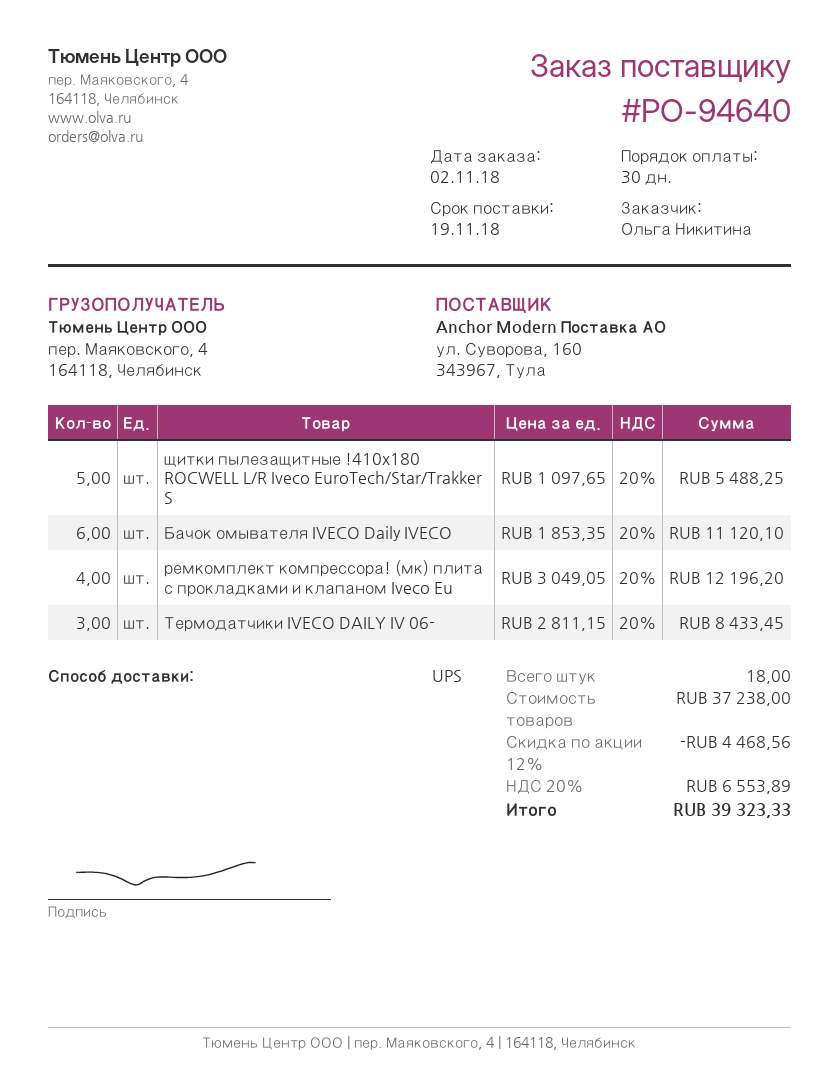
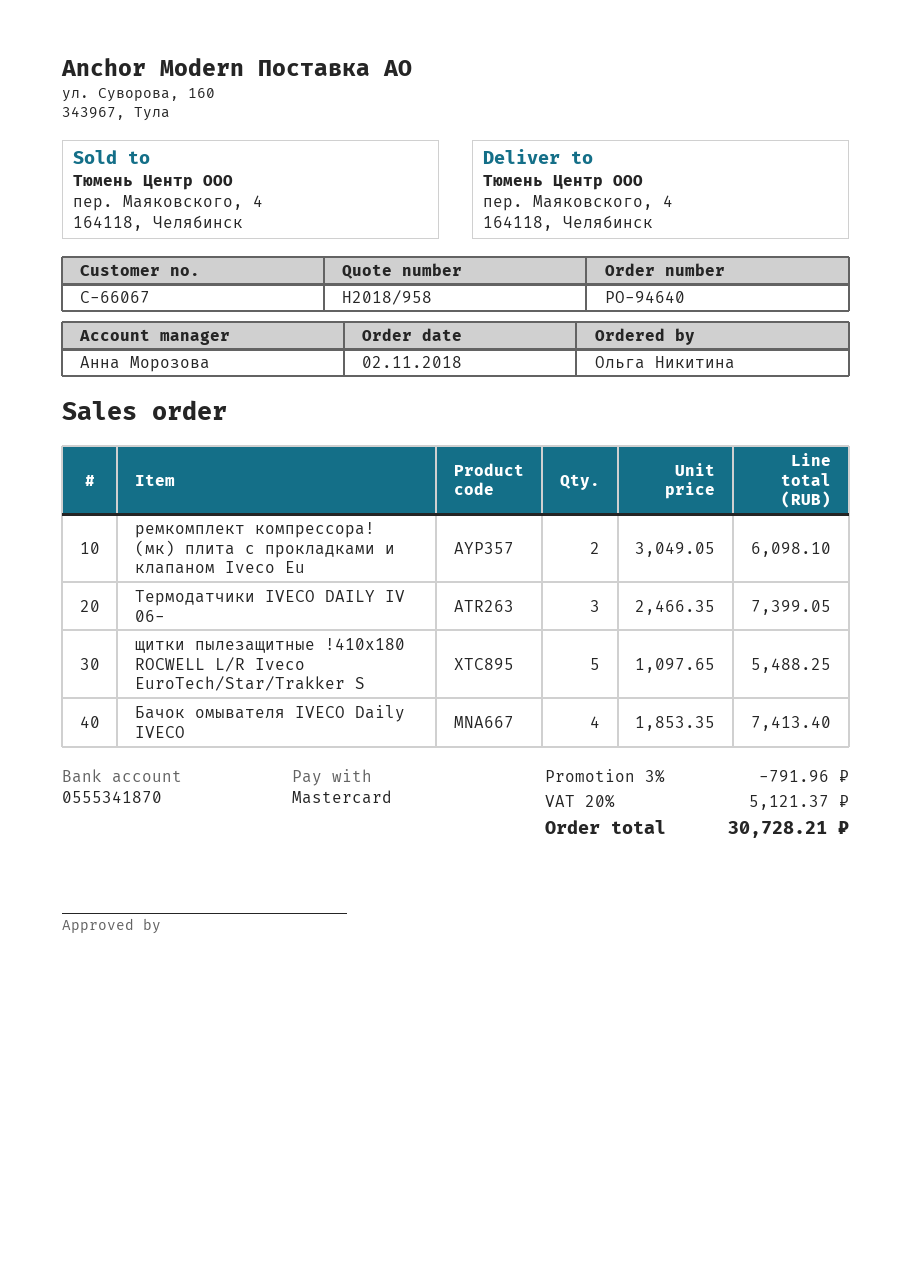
Бачок омывателя IVECO Daily IVECO: 6 x 1853.35 = 11120.10 -> 4 x 1853.35 = 7413.40
ремкомплект компрессора! (мк) плита с прокладками и клапаном Iveco Eu: 4 x 3049.05 = 12196.20 -> 2 x 3049.05 = 6098.10
Термодатчики IVECO DAILY IV 06-: 3 x 2811.15 = 8433.45 -> 3 x 2466.35 = 7399.05
discount: 12% = 4468.56 -> 3% = 791.96
tax: 20% = 6553.89 -> 20% = 5121.37
total: 39323.33 -> 30728.21

